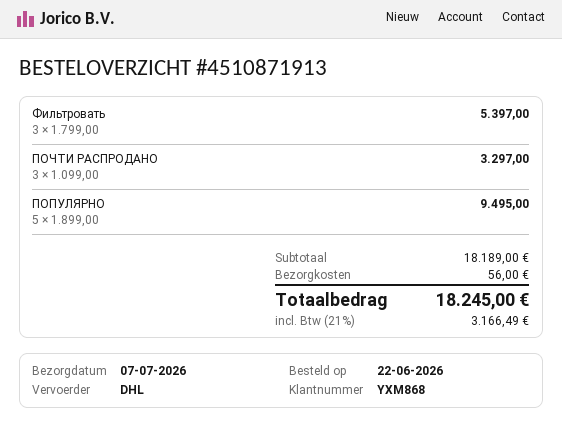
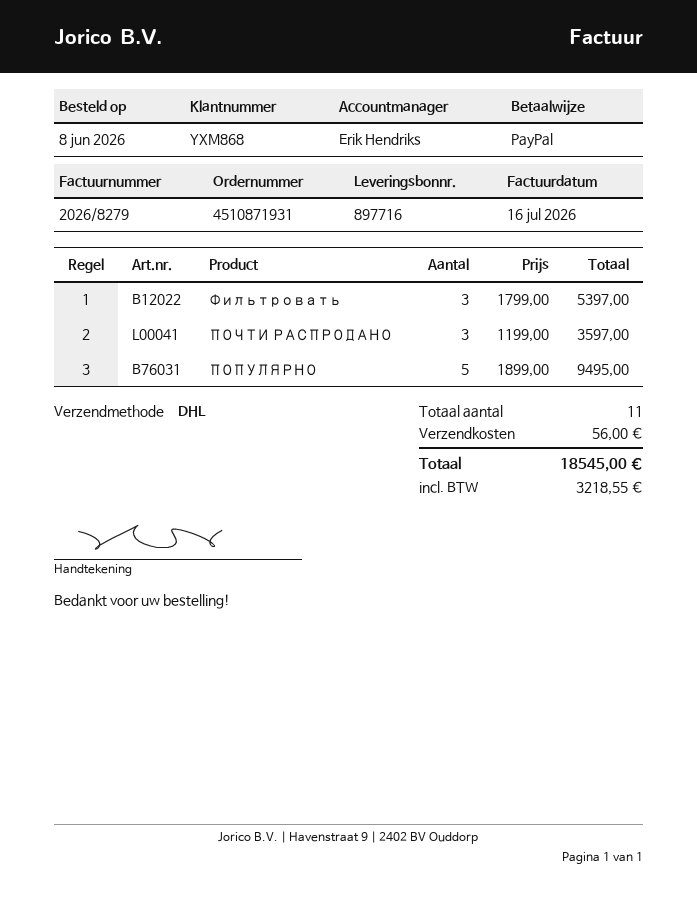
order number: 4510871913 -> 4510871931
order date: 2026-06-22 -> 2026-06-08
ПОЧТИ РАСПРОДАНО: 3 x 1099.00 = 3297.00 -> 3 x 1199.00 = 3597.00
tax: 3166.49 -> 3218.55
total: 18245.00 -> 18545.00

